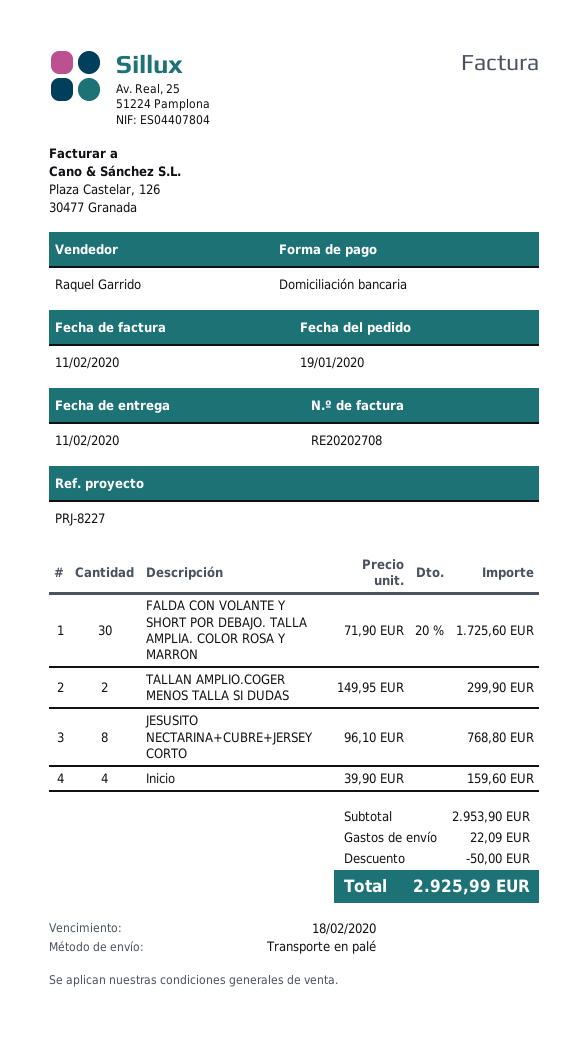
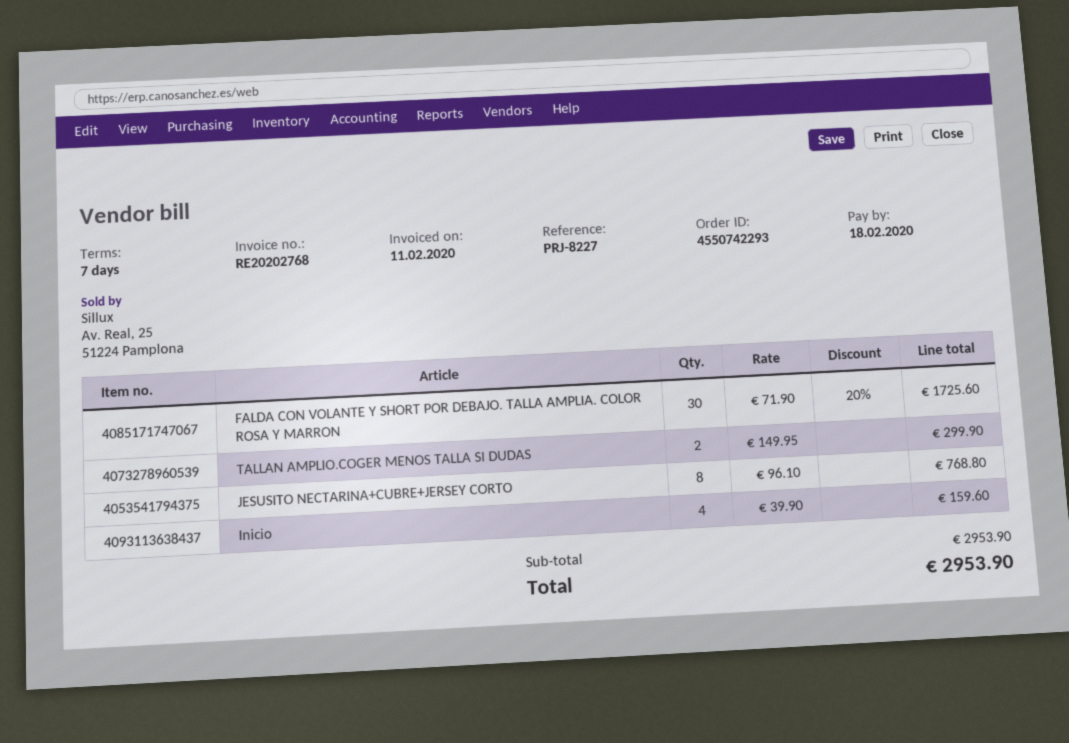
invoice number: RE20202708 -> RE20202768
discount: 50.00 -> none
shipping: 22.09 -> none
total: 2925.99 -> 2953.90

